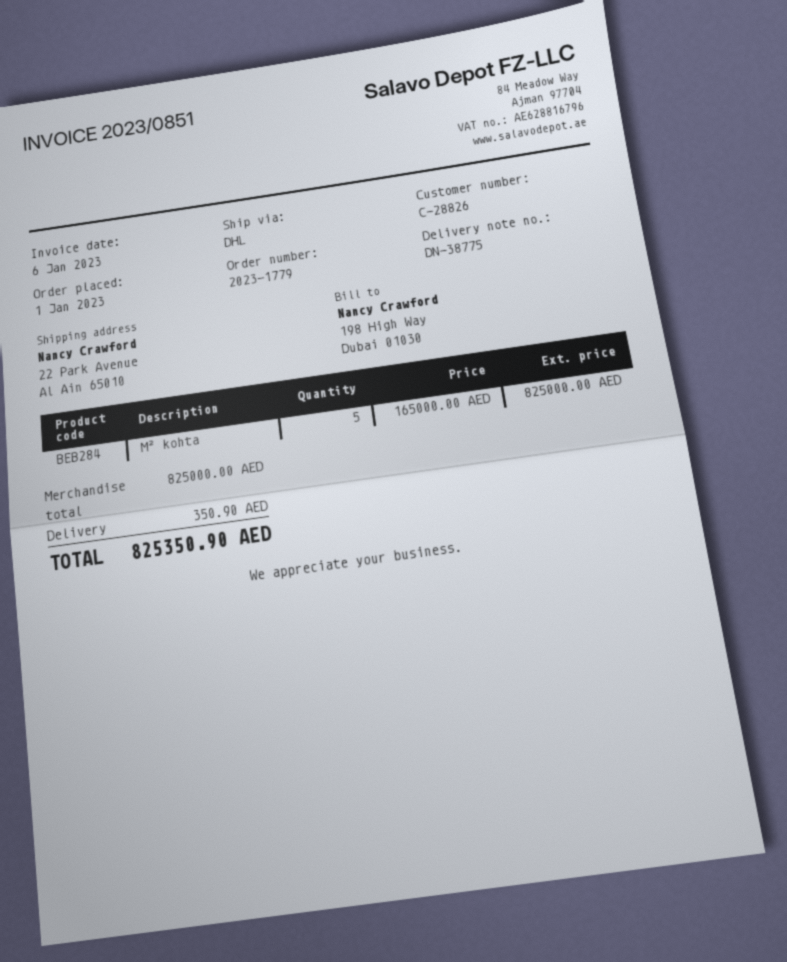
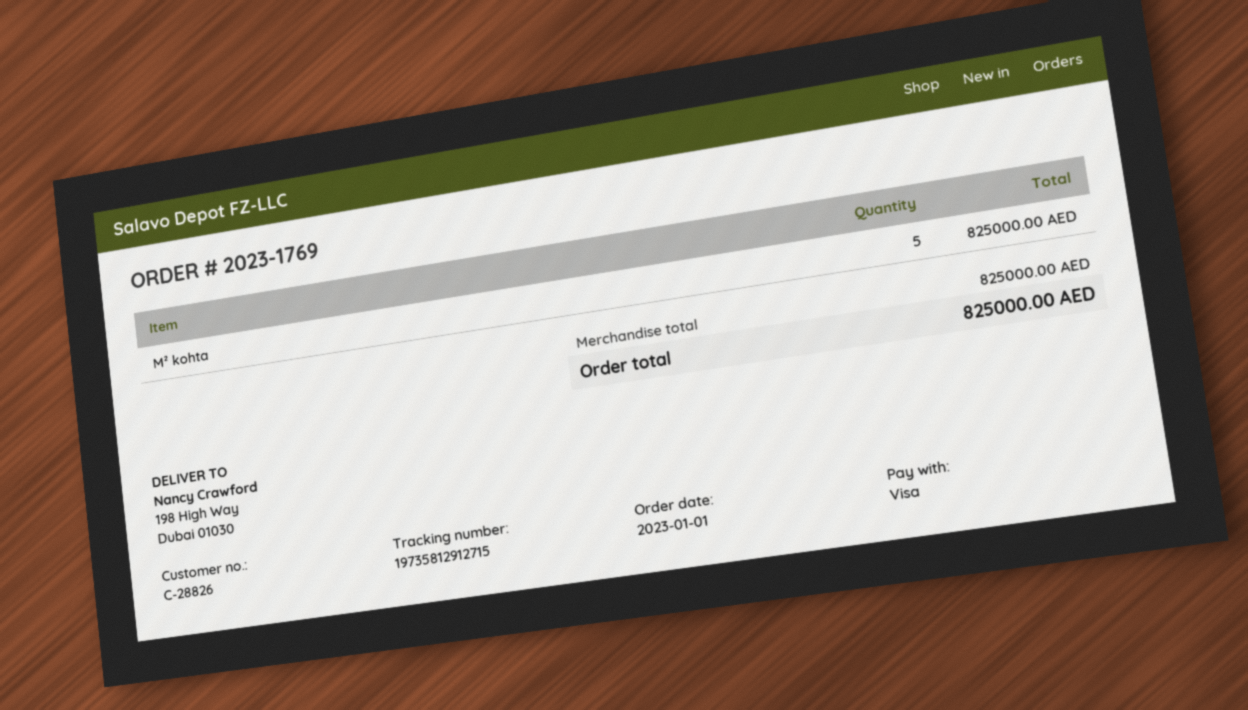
order number: 2023-1779 -> 2023-1769
ship to: 22 Park Avenue, Al Ain 65010 -> 198 High Way, Dubai 01030
shipping: 350.90 -> none
total: 825350.90 -> 825000.00

